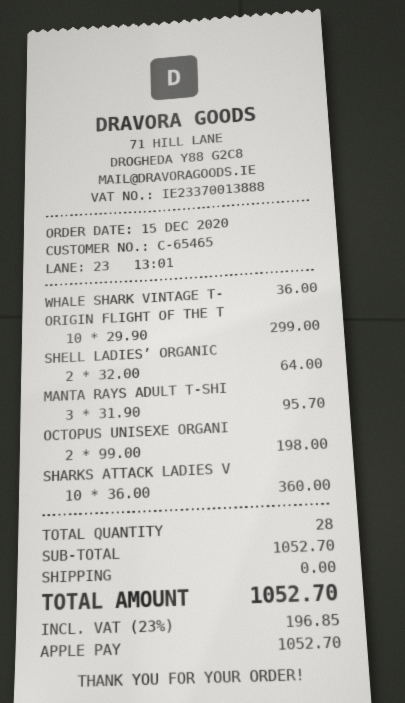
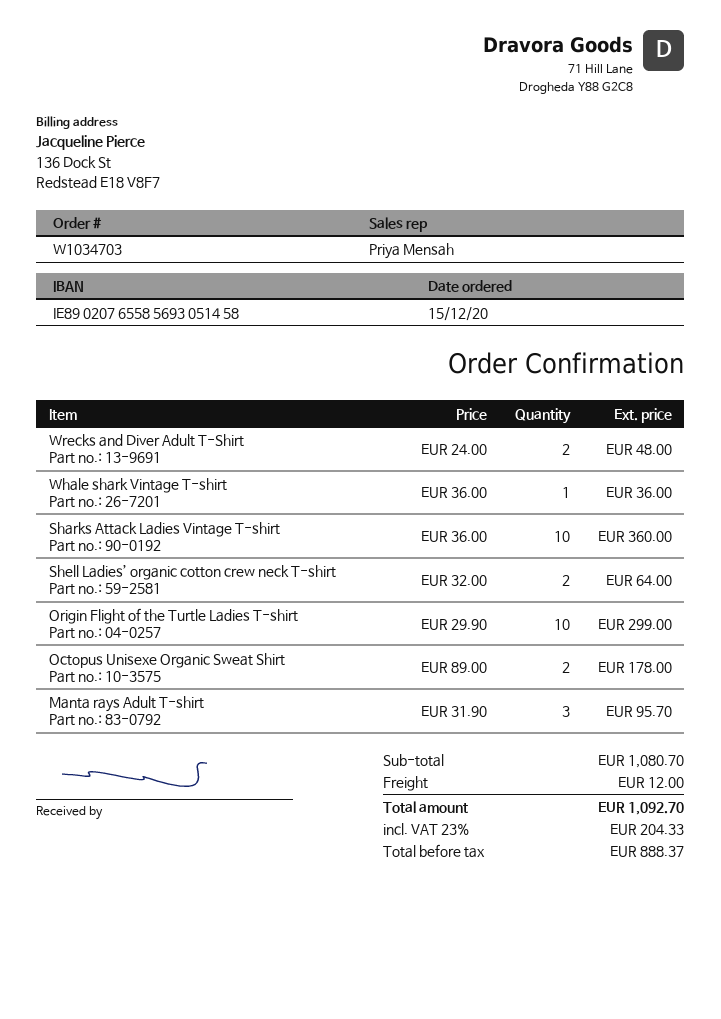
OCTOPUS UNISEXE ORGANI: 2 x 99.00 = 198.00 -> 2 x 89.00 = 178.00
Wrecks and Diver Adult T-Shirt: none -> 2 x 24.00 = 48.00
subtotal: 1052.70 -> 1080.70
shipping: 0.00 -> 12.00
tax: 23% = 196.85 -> 23% = 204.33
total: 1052.70 -> 1092.70

